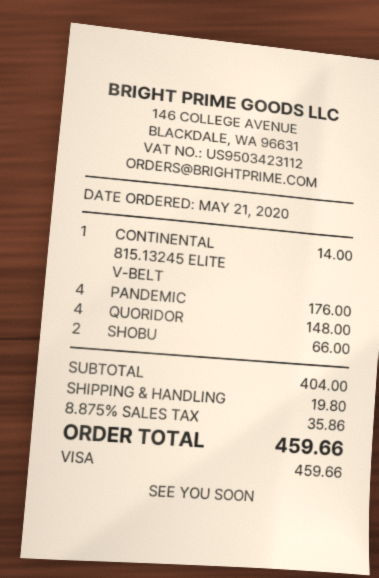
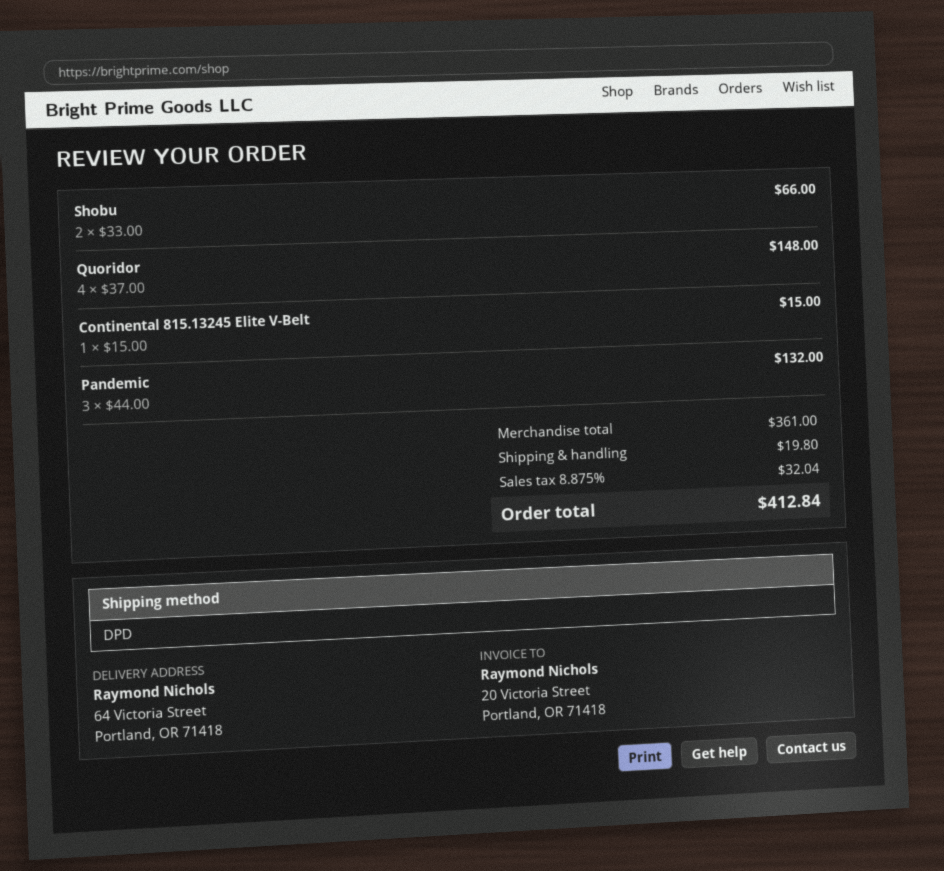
CONTINENTAL 815.13245 ELITE V-BELT: 1 for 14.00 -> 1 for 15.00
PANDEMIC: 4 for 176.00 -> 3 for 132.00
subtotal: 404.00 -> 361.00
tax: 8.875% = 35.86 -> 8.875% = 32.04
total: 459.66 -> 412.84

